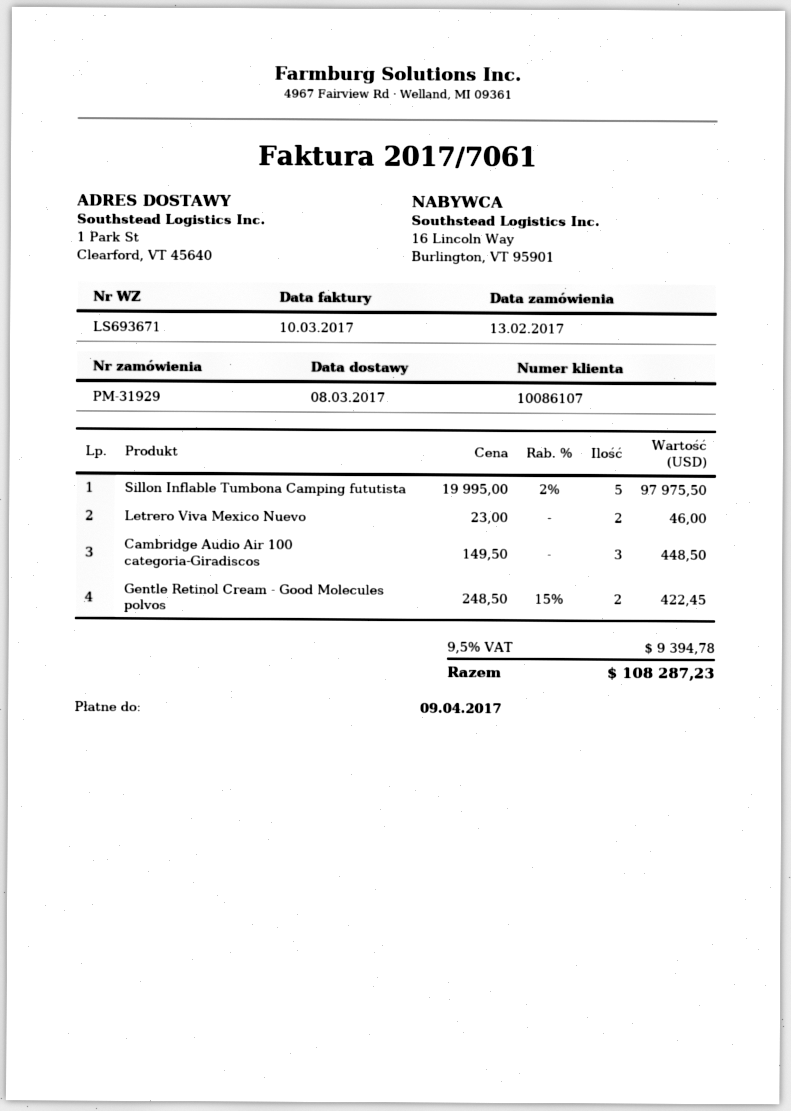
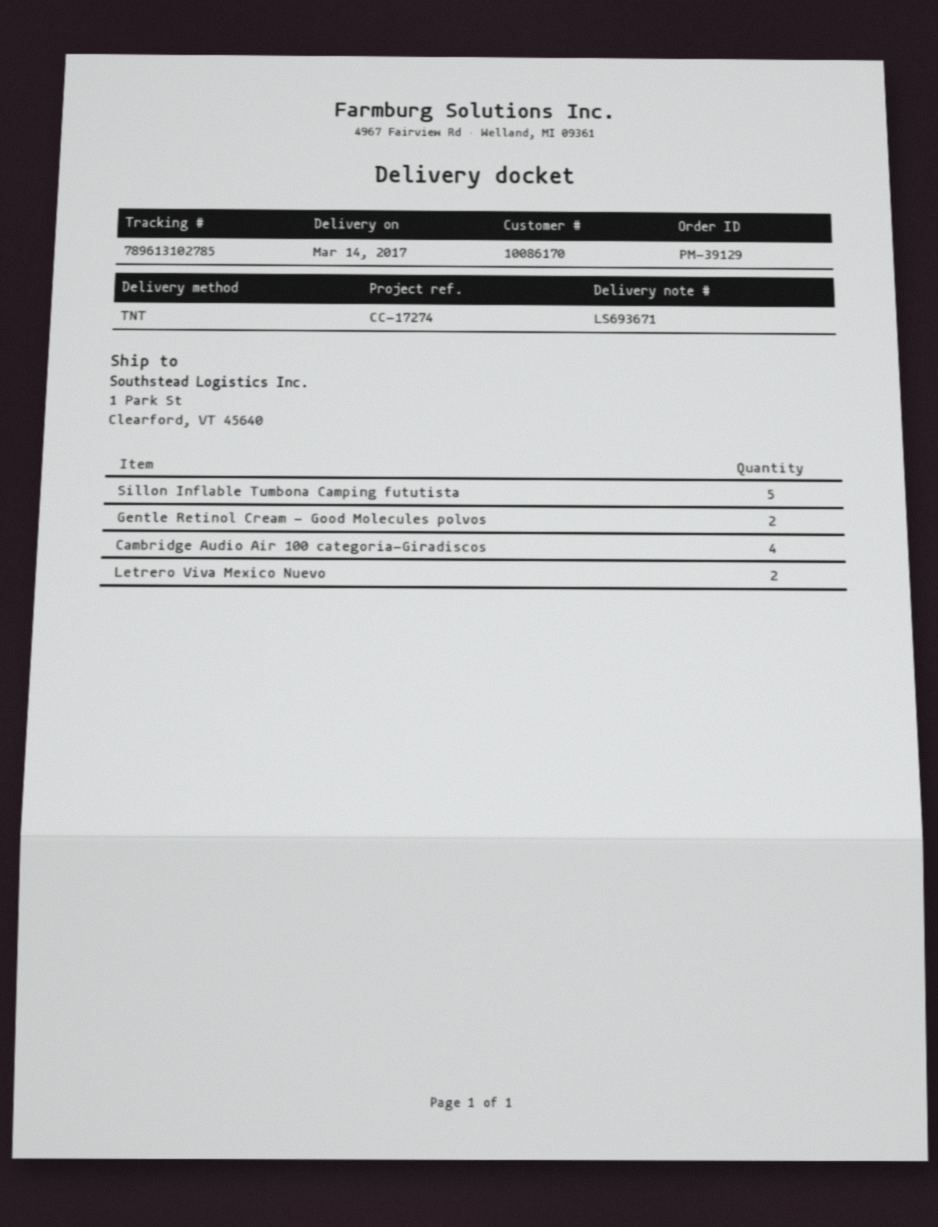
order number: PM-31929 -> PM-39129
delivery date: 2017-03-08 -> 2017-03-14
customer number: 10086107 -> 10086170
Cambridge Audio Air 100 categoria-Giradiscos: 3 -> 4

